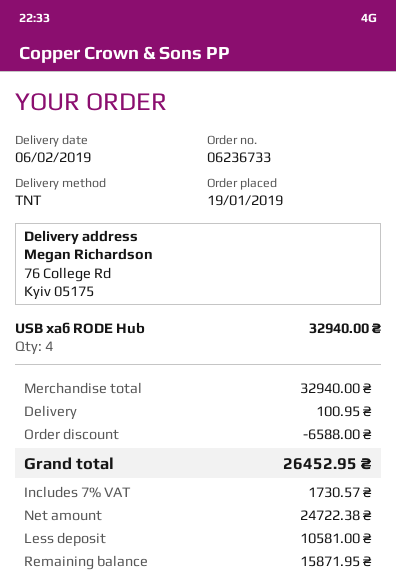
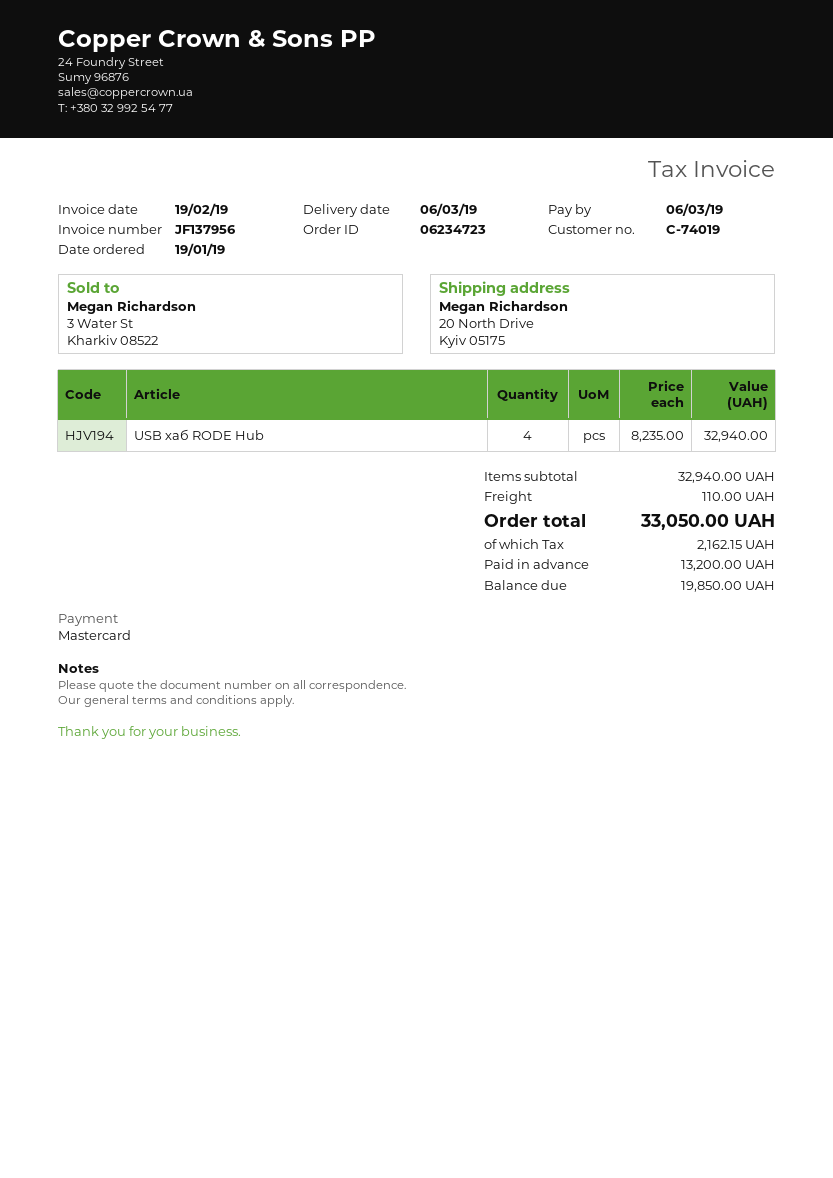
order number: 06236733 -> 06234723
delivery date: 2019-02-06 -> 2019-03-06
ship to: 76 College Rd, Kyiv 05175 -> 20 North Drive, Kyiv 05175
discount: 6588.00 -> none
shipping: 100.95 -> 110.00
tax: 1730.57 -> 2162.15
total: 26452.95 -> 33050.00
deposit: 10581.00 -> 13200.00
balance: 15871.95 -> 19850.00

